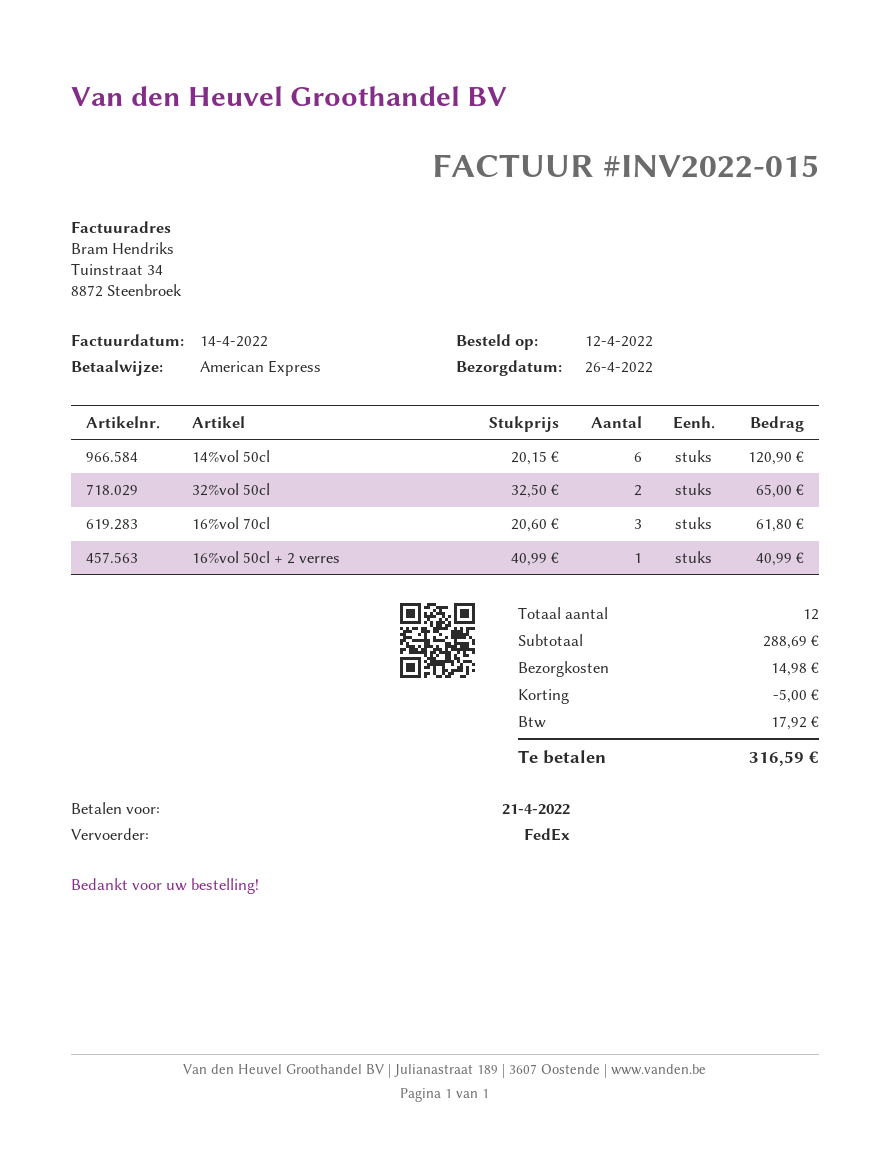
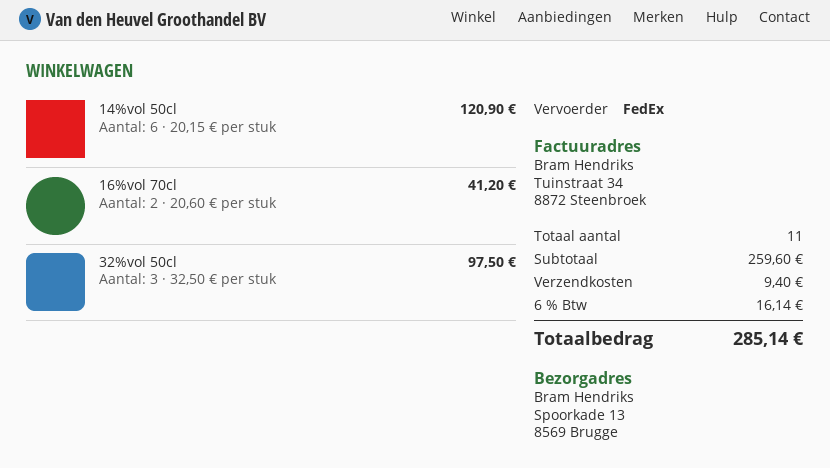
32%vol 50cl: 2 x 32.50 = 65.00 -> 3 x 32.50 = 97.50
16%vol 70cl: 3 x 20.60 = 61.80 -> 2 x 20.60 = 41.20
16%vol 50cl + 2 verres: 1 x 40.99 = 40.99 -> none
total quantity: 12 -> 11
subtotal: 288.69 -> 259.60
discount: 5.00 -> none
shipping: 14.98 -> 9.40
tax: 17.92 -> 16.14
total: 316.59 -> 285.14

